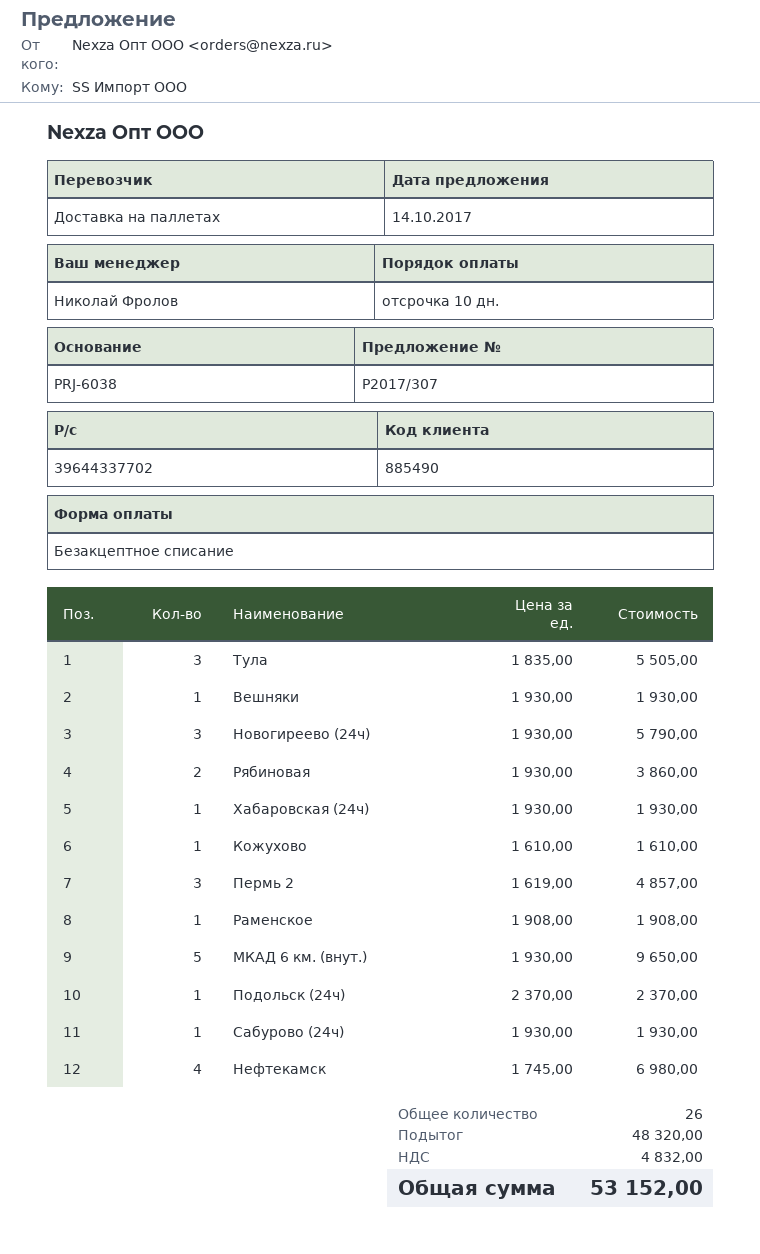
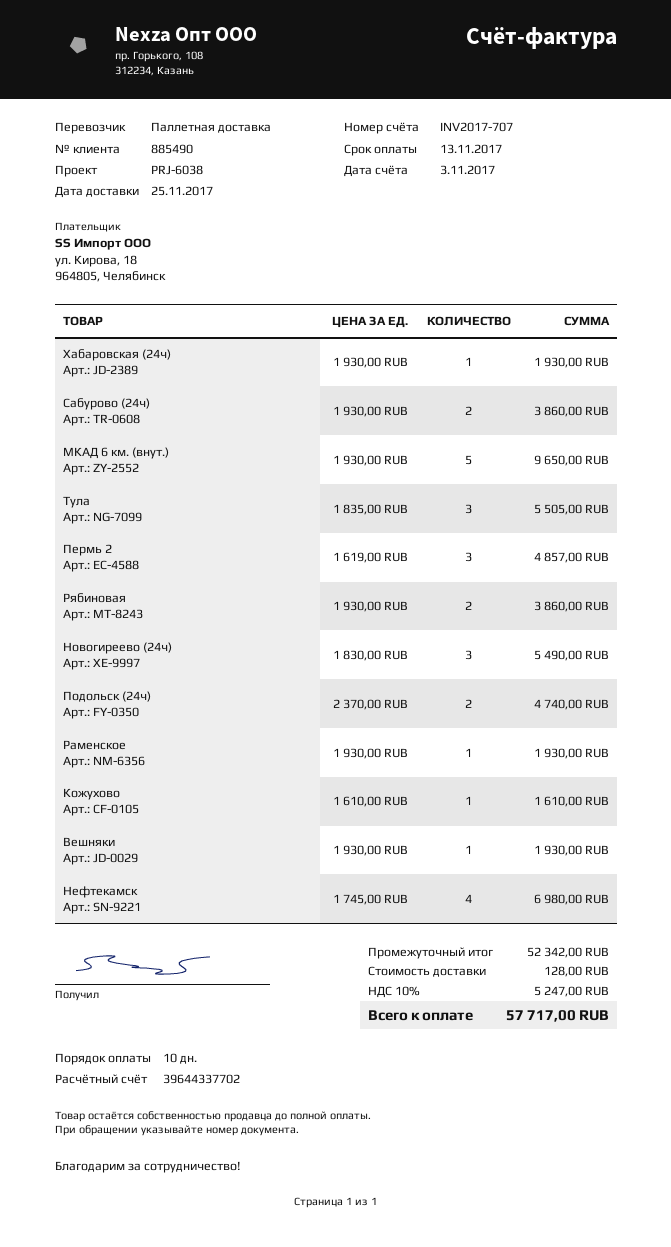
Новогиреево (24ч): 3 x 1930.00 = 5790.00 -> 3 x 1830.00 = 5490.00
Раменское: 1 x 1908.00 = 1908.00 -> 1 x 1930.00 = 1930.00
Подольск (24ч): 1 x 2370.00 = 2370.00 -> 2 x 2370.00 = 4740.00
Сабурово (24ч): 1 x 1930.00 = 1930.00 -> 2 x 1930.00 = 3860.00
subtotal: 48320.00 -> 52342.00
shipping: none -> 128.00
tax: 4832.00 -> 5247.00
total: 53152.00 -> 57717.00

